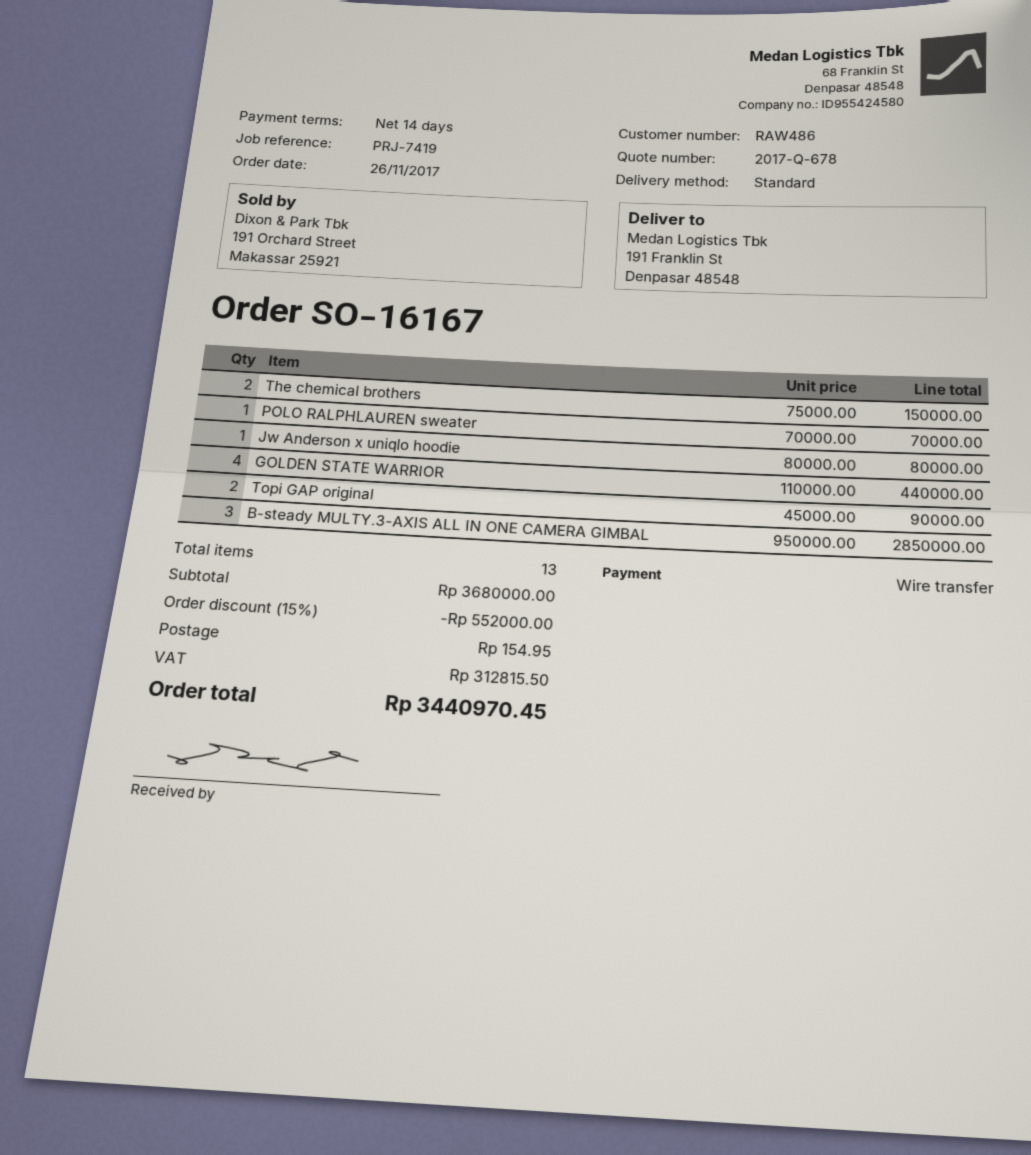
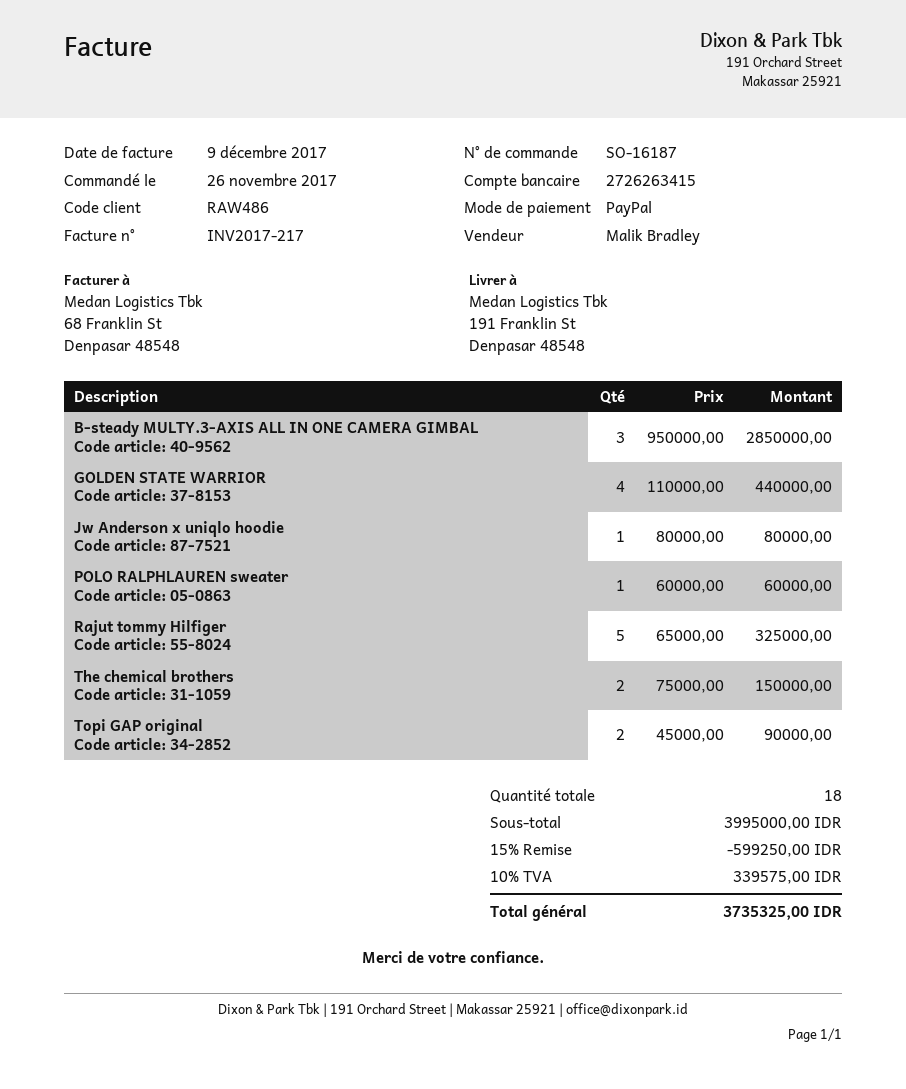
order number: SO-16167 -> SO-16187
payment method: bank transfer -> PayPal
POLO RALPHLAUREN sweater: 1 x 70000.00 = 70000.00 -> 1 x 60000.00 = 60000.00
Rajut tommy Hilfiger: none -> 5 x 65000.00 = 325000.00
total quantity: 13 -> 18
subtotal: 3680000.00 -> 3995000.00
discount: 15% = 552000.00 -> 15% = 599250.00
shipping: 154.95 -> none
tax: 312815.50 -> 339575.00
total: 3440970.45 -> 3735325.00

